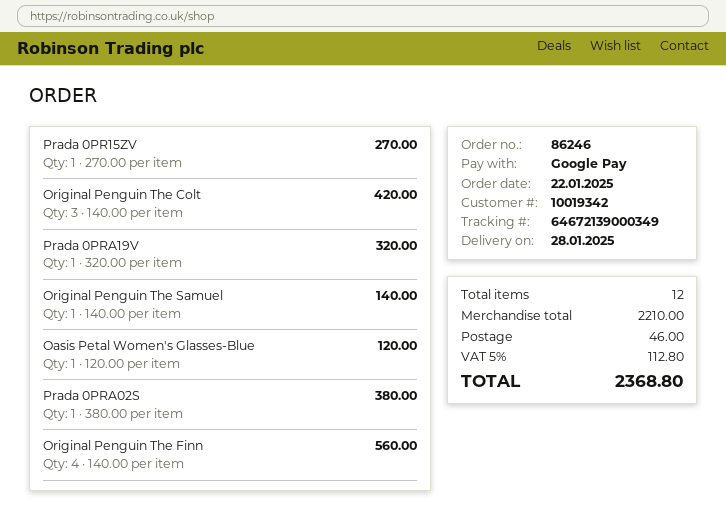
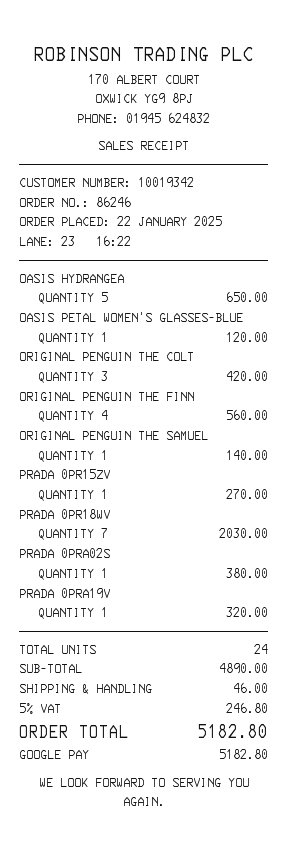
OASIS HYDRANGEA: none -> 5 for 650.00
PRADA 0PR18WV: none -> 7 for 2030.00
total quantity: 12 -> 24
subtotal: 2210.00 -> 4890.00
tax: 5% = 112.80 -> 5% = 246.80
total: 2368.80 -> 5182.80

